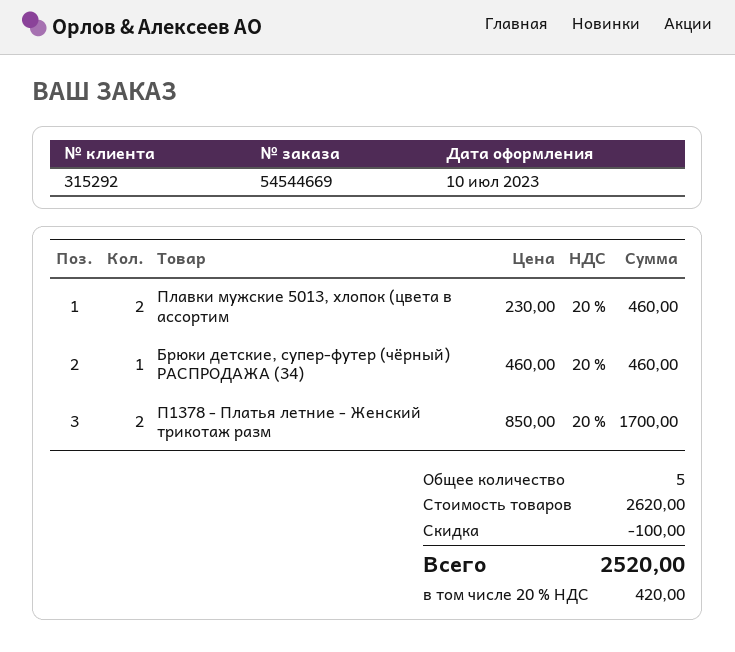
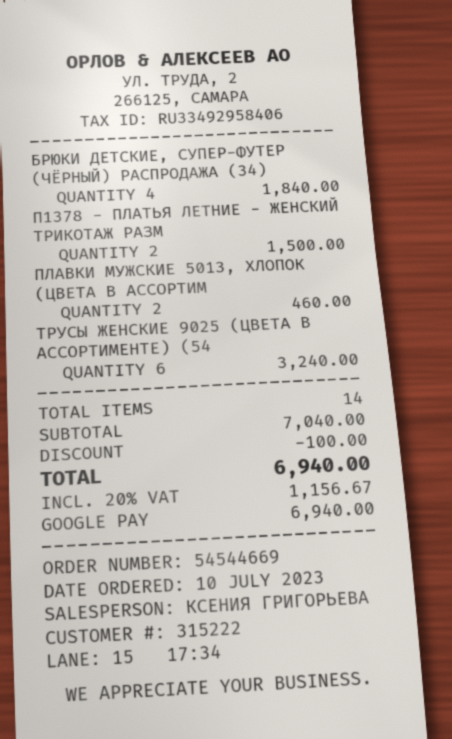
customer number: 315292 -> 315222
Брюки детские, супер-футер (чёрный) РАСПРОДАЖА (34): 1 for 460.00 -> 4 for 1840.00
П1378 - Платья летние - Женский трикотаж разм: 2 for 1700.00 -> 2 for 1500.00
ТРУСЫ ЖЕНСКИЕ 9025 (ЦВЕТА В АССОРТИМЕНТЕ) (54: none -> 6 for 3240.00
total quantity: 5 -> 14
subtotal: 2620.00 -> 7040.00
tax: 20% = 420.00 -> 20% = 1156.67
total: 2520.00 -> 6940.00

